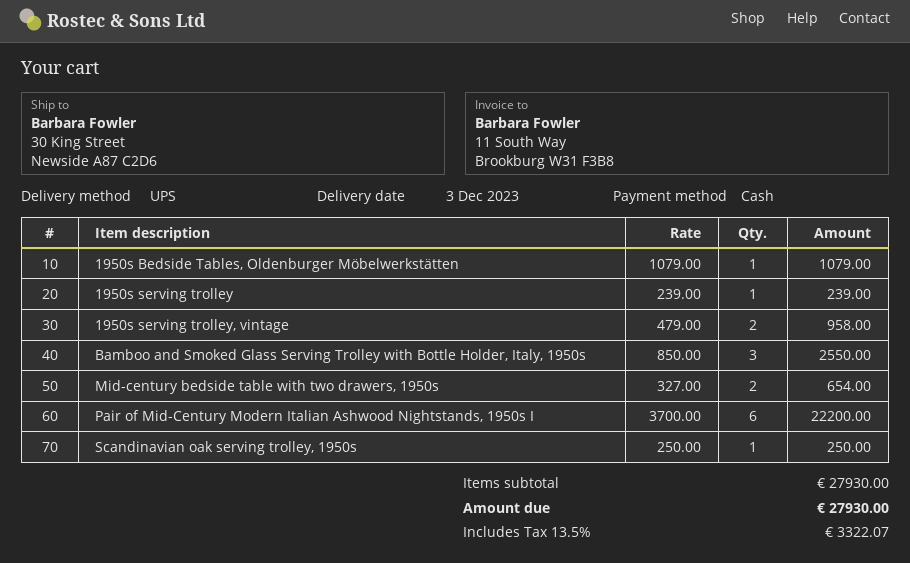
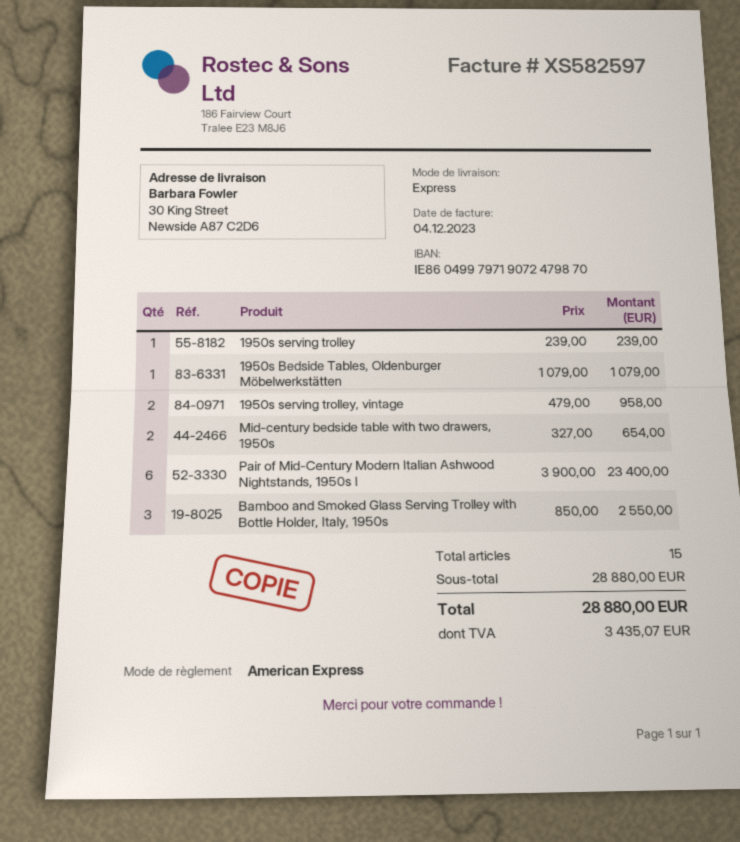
payment method: cash -> American Express
shipping method: UPS -> express
Pair of Mid-Century Modern Italian Ashwood Nightstands, 1950s I: 6 x 3700.00 = 22200.00 -> 6 x 3900.00 = 23400.00
Scandinavian oak serving trolley, 1950s: 1 x 250.00 = 250.00 -> none
subtotal: 27930.00 -> 28880.00
tax: 3322.07 -> 3435.07
total: 27930.00 -> 28880.00

